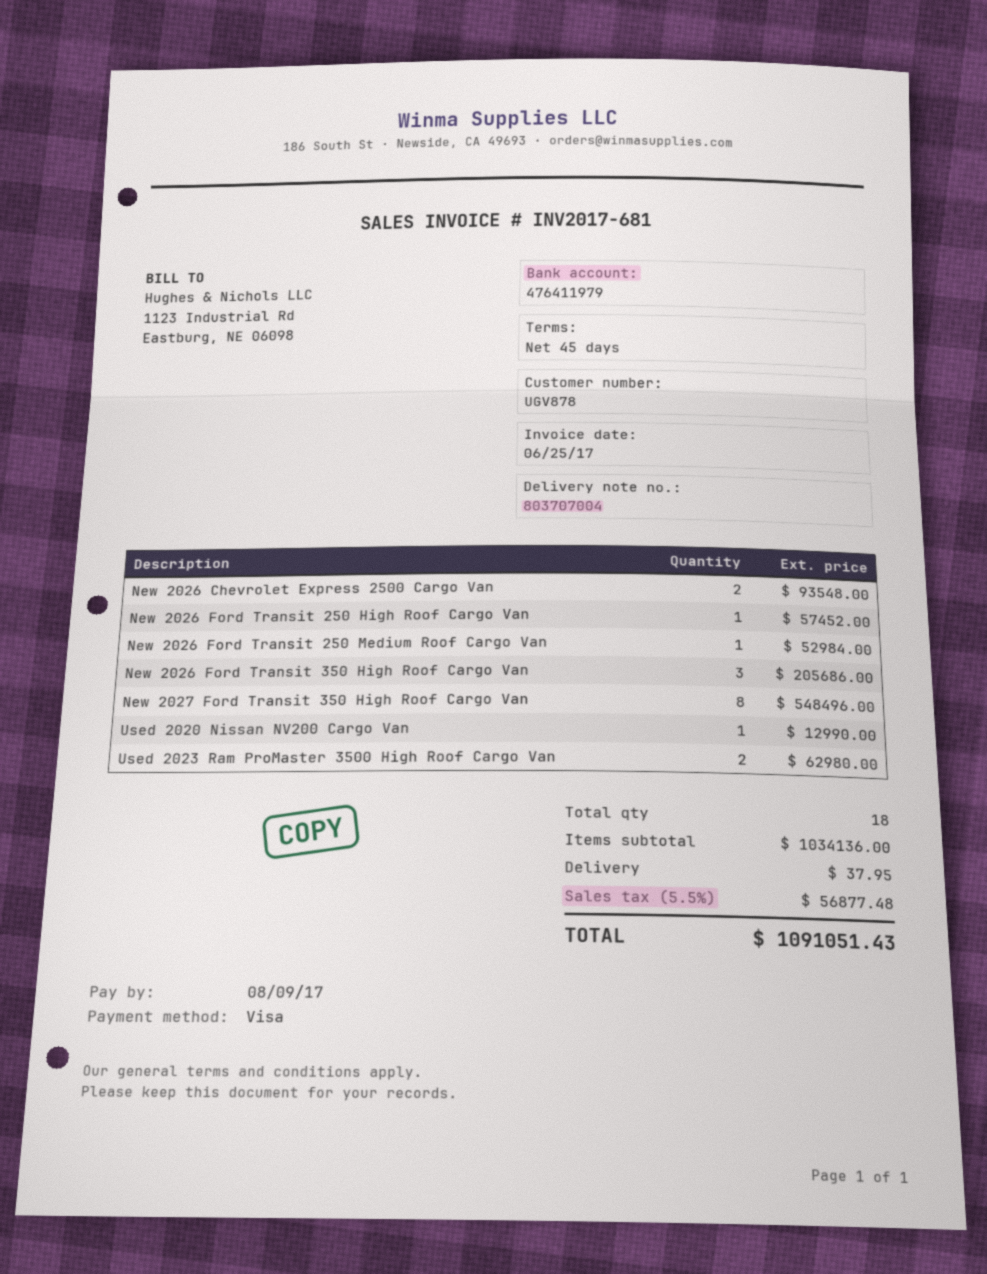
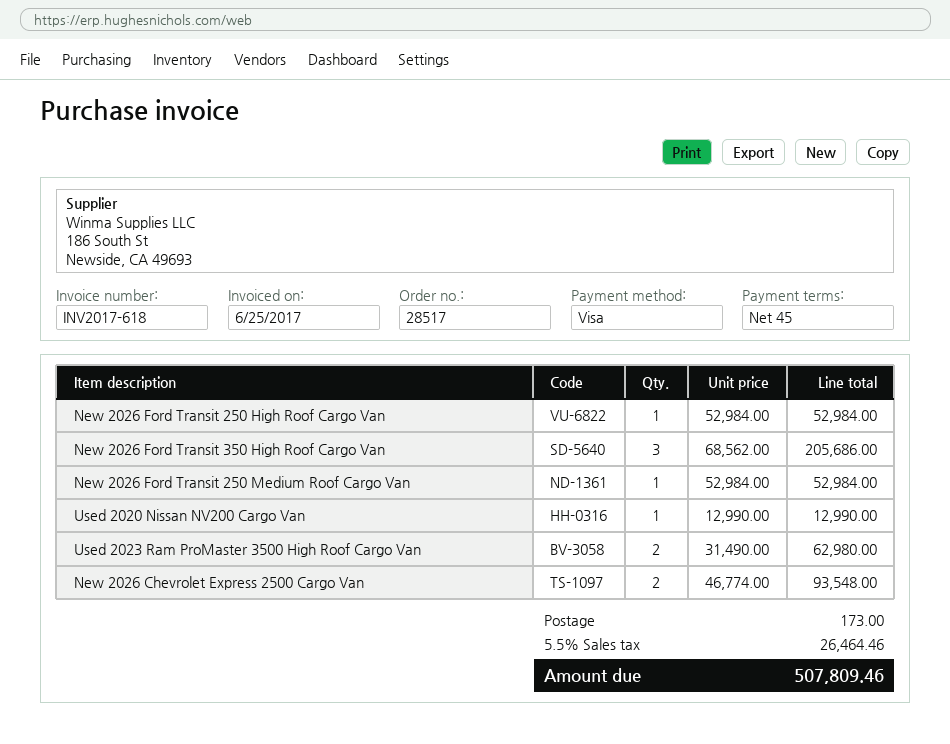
invoice number: INV2017-681 -> INV2017-618
New 2026 Ford Transit 250 High Roof Cargo Van: 1 for 57452.00 -> 1 for 52984.00
New 2027 Ford Transit 350 High Roof Cargo Van: 8 for 548496.00 -> none
shipping: 37.95 -> 173.00
tax: 5.5% = 56877.48 -> 5.5% = 26464.46
total: 1091051.43 -> 507809.46

